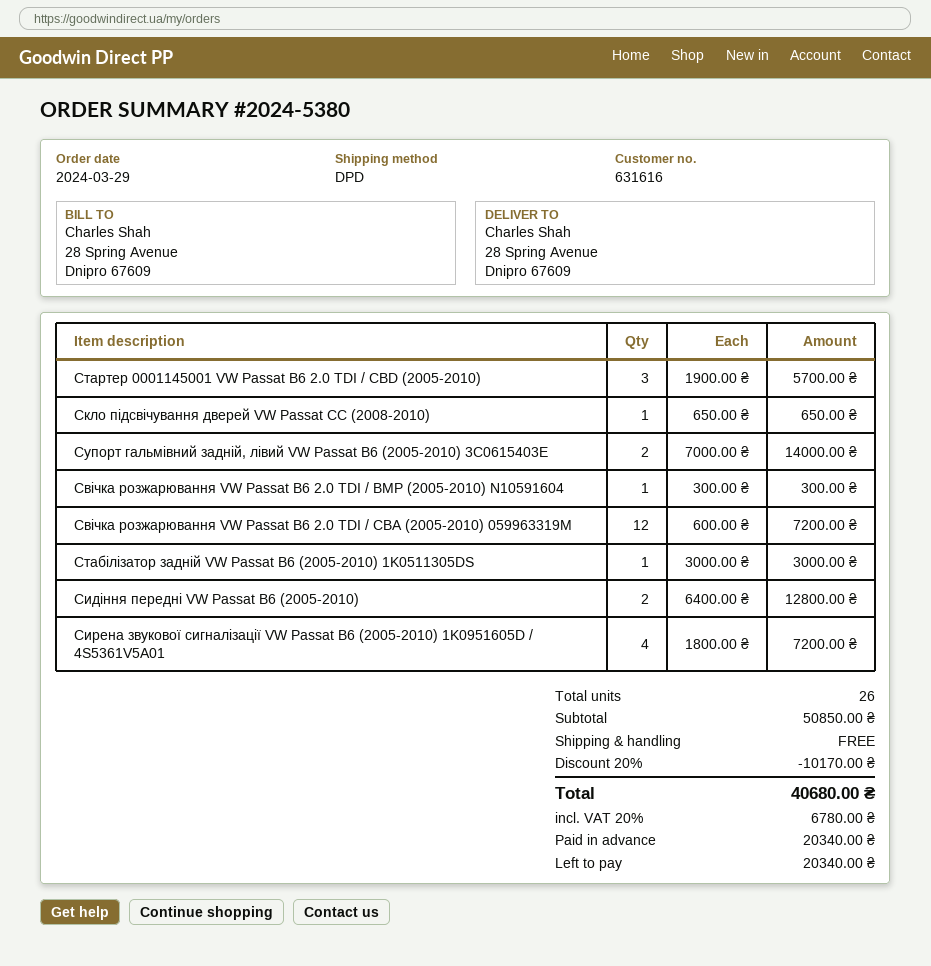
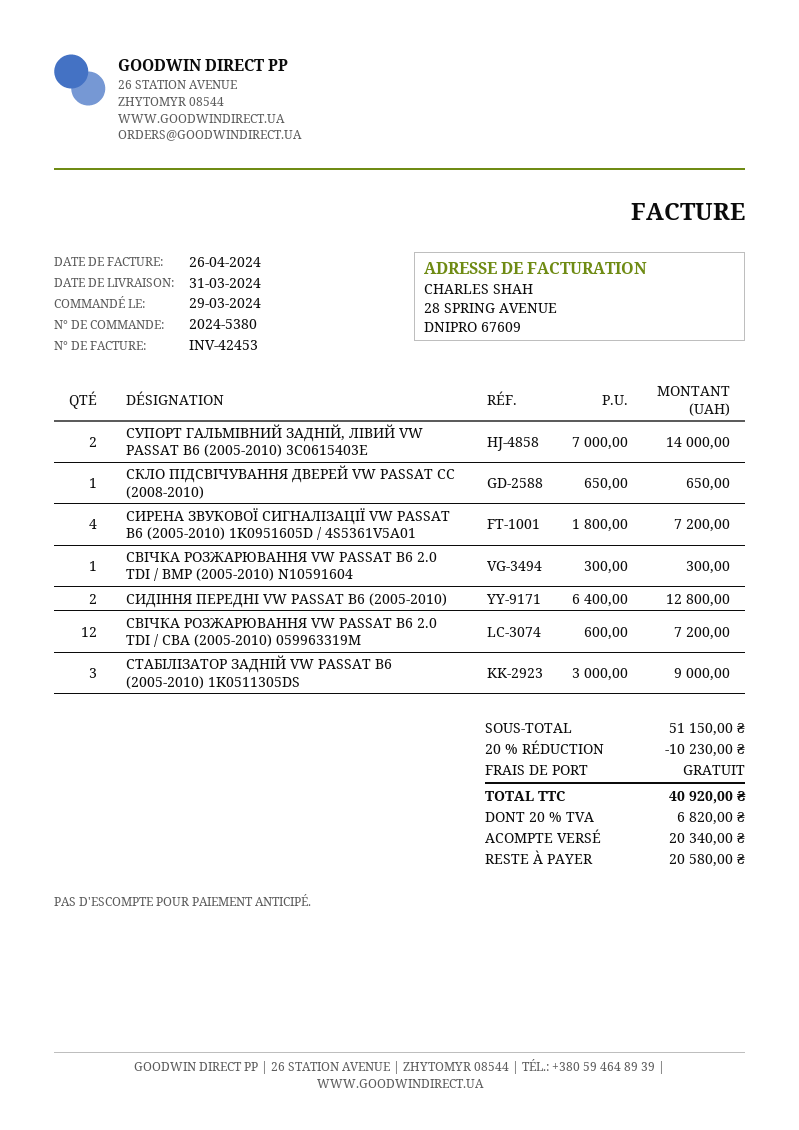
Стартер 0001145001 VW Passat B6 2.0 TDI / CBD (2005-2010): 3 x 1900.00 = 5700.00 -> none
Стабілізатор задній VW Passat B6 (2005-2010) 1K0511305DS: 1 x 3000.00 = 3000.00 -> 3 x 3000.00 = 9000.00
subtotal: 50850.00 -> 51150.00
discount: 20% = 10170.00 -> 20% = 10230.00
tax: 20% = 6780.00 -> 20% = 6820.00
total: 40680.00 -> 40920.00
balance: 20340.00 -> 20580.00

